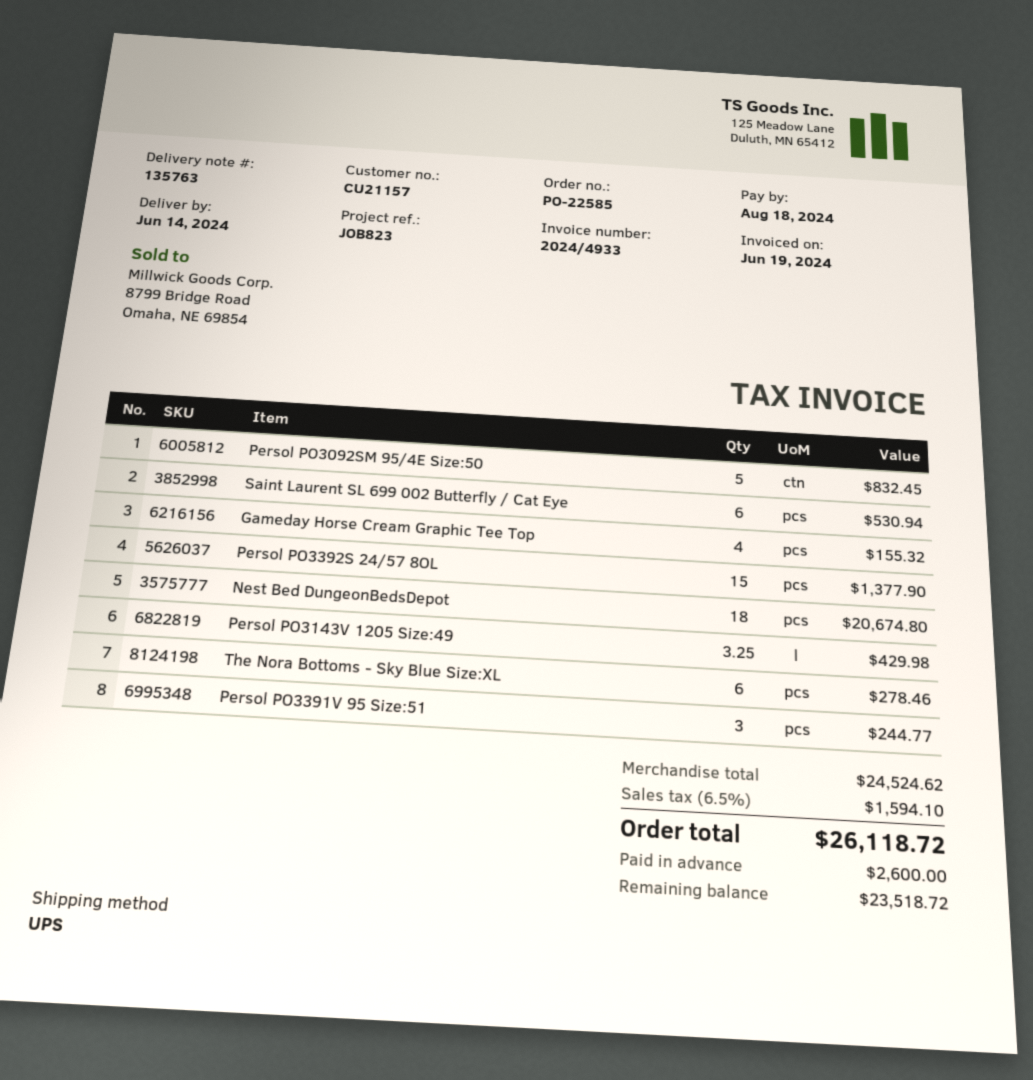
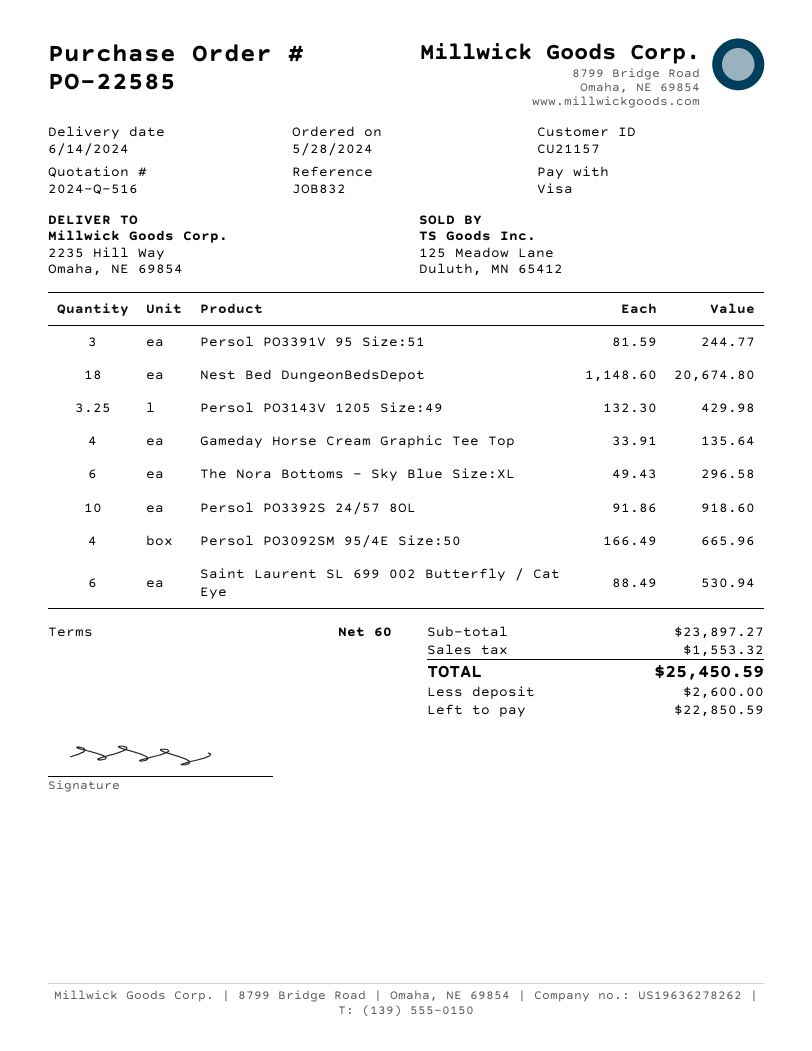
reference: JOB823 -> JOB832
Persol PO3092SM 95/4E Size:50: 5 for 832.45 -> 4 for 665.96
Gameday Horse Cream Graphic Tee Top: 4 for 155.32 -> 4 for 135.64
Persol PO3392S 24/57 8OL: 15 for 1377.90 -> 10 for 918.60
The Nora Bottoms - Sky Blue Size:XL: 6 for 278.46 -> 6 for 296.58
subtotal: 24524.62 -> 23897.27
tax: 1594.10 -> 1553.32
total: 26118.72 -> 25450.59
balance: 23518.72 -> 22850.59

